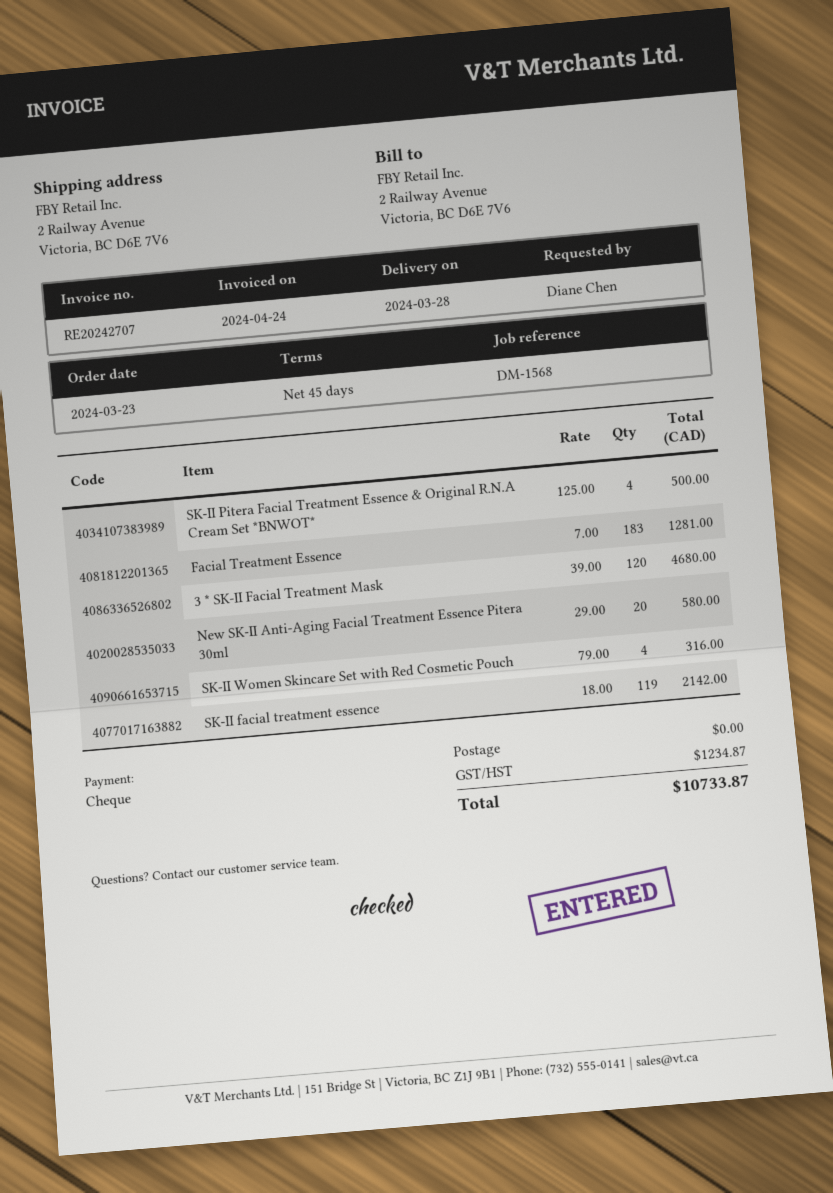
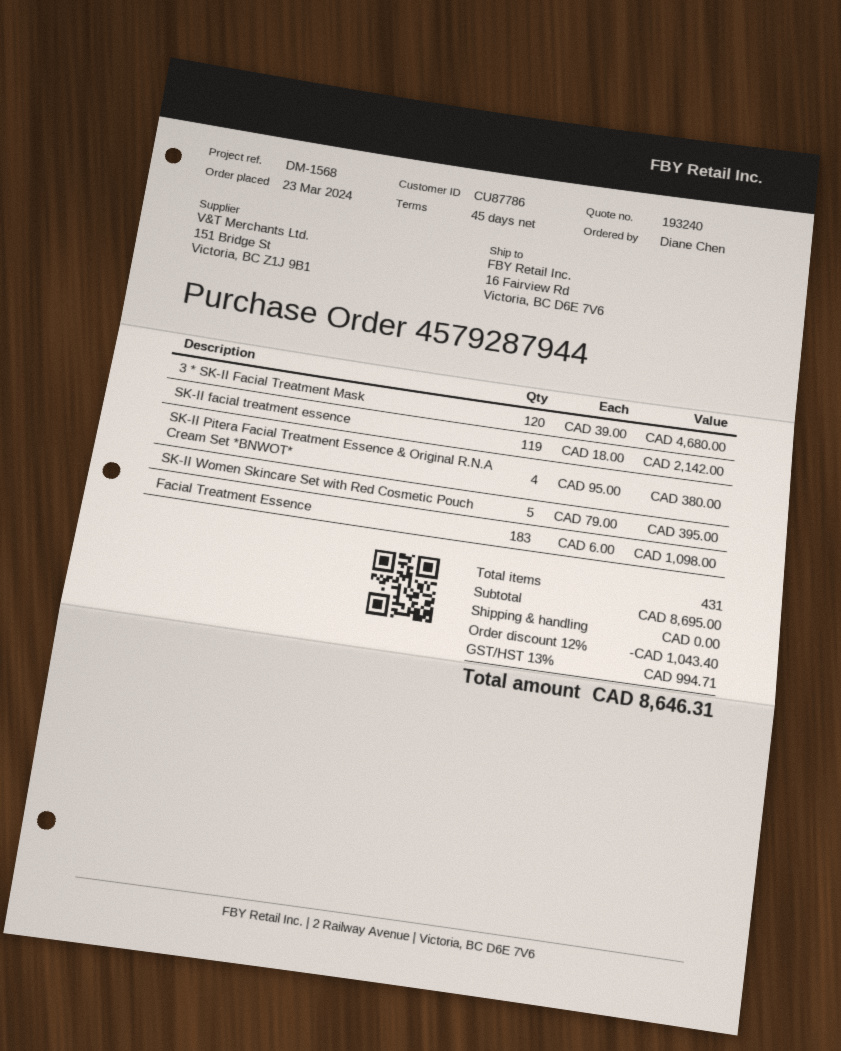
ship to: 2 Railway Avenue, Victoria, BC D6E 7V6 -> 16 Fairview Rd, Victoria, BC D6E 7V6
SK-II Pitera Facial Treatment Essence & Original R.N.A Cream Set *BNWOT*: 4 x 125.00 = 500.00 -> 4 x 95.00 = 380.00
Facial Treatment Essence: 183 x 7.00 = 1281.00 -> 183 x 6.00 = 1098.00
New SK-II Anti-Aging Facial Treatment Essence Pitera 30ml: 20 x 29.00 = 580.00 -> none
SK-II Women Skincare Set with Red Cosmetic Pouch: 4 x 79.00 = 316.00 -> 5 x 79.00 = 395.00
discount: none -> 12% = 1043.40
tax: 1234.87 -> 994.71
total: 10733.87 -> 8646.31

